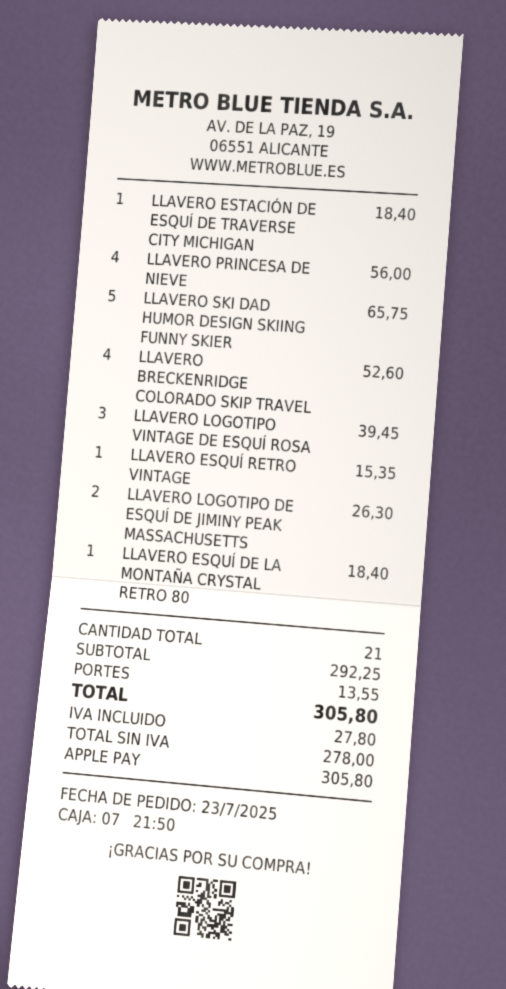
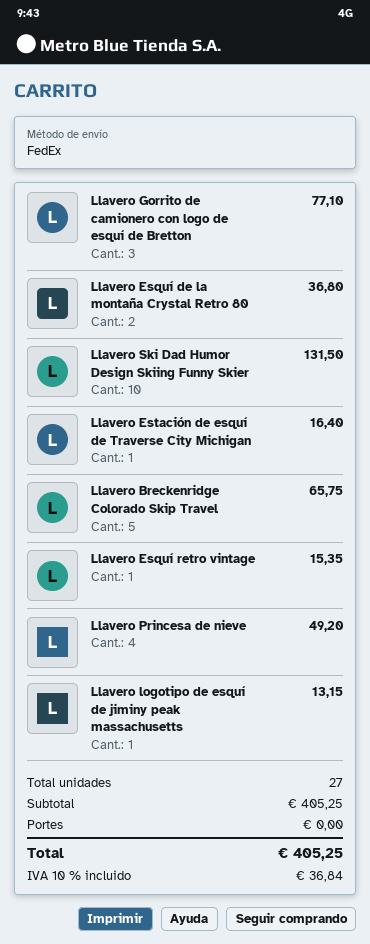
LLAVERO ESTACIÓN DE ESQUÍ DE TRAVERSE CITY MICHIGAN: 1 for 18.40 -> 1 for 16.40
LLAVERO PRINCESA DE NIEVE: 4 for 56.00 -> 4 for 49.20
LLAVERO SKI DAD HUMOR DESIGN SKIING FUNNY SKIER: 5 for 65.75 -> 10 for 131.50
LLAVERO BRECKENRIDGE COLORADO SKIP TRAVEL: 4 for 52.60 -> 5 for 65.75
LLAVERO LOGOTIPO VINTAGE DE ESQUÍ ROSA: 3 for 39.45 -> none
LLAVERO LOGOTIPO DE ESQUÍ DE JIMINY PEAK MASSACHUSETTS: 2 for 26.30 -> 1 for 13.15
LLAVERO ESQUÍ DE LA MONTAÑA CRYSTAL RETRO 80: 1 for 18.40 -> 2 for 36.80
Llavero Gorrito de camionero con logo de esquí de Bretton: none -> 3 for 77.10
total quantity: 21 -> 27
subtotal: 292.25 -> 405.25
shipping: 13.55 -> 0.00
tax: 27.80 -> 36.84
total: 305.80 -> 405.25

